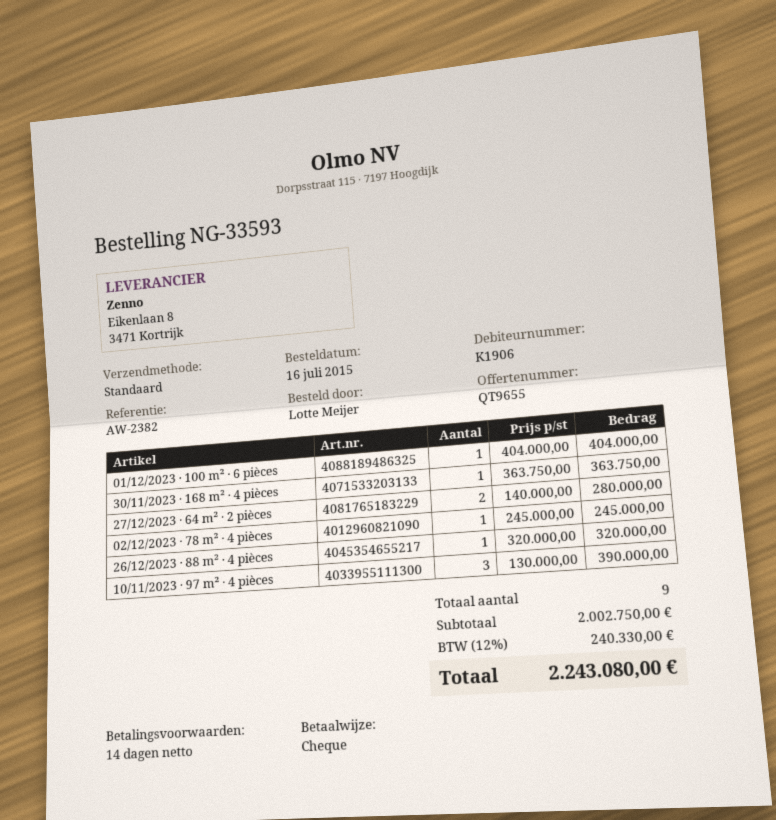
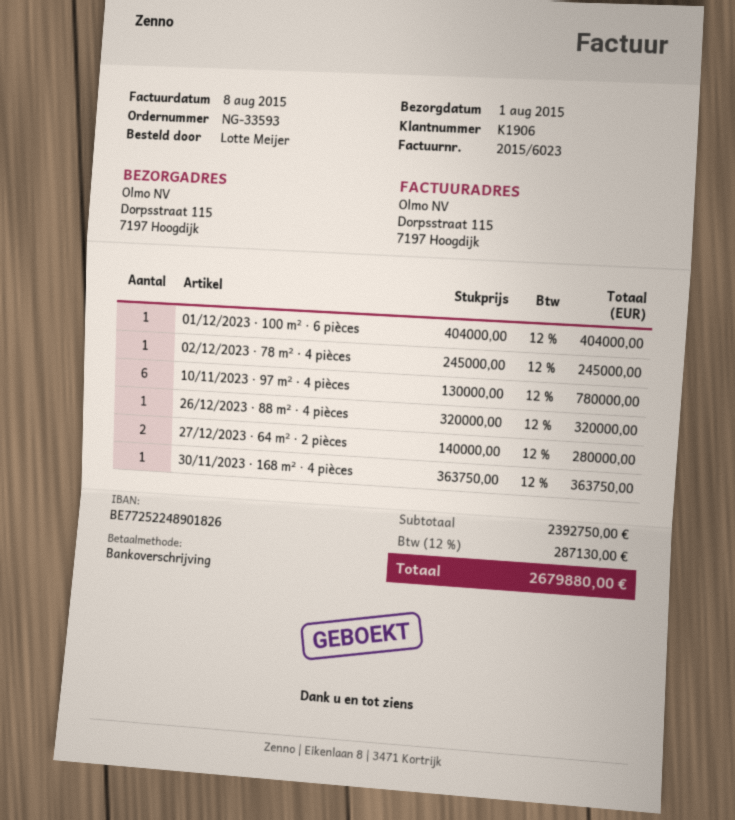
payment method: cheque -> bank transfer
10/11/2023 · 97 m² · 4 pièces: 3 x 130000.00 = 390000.00 -> 6 x 130000.00 = 780000.00
subtotal: 2002750.00 -> 2392750.00
tax: 12% = 240330.00 -> 12% = 287130.00
total: 2243080.00 -> 2679880.00

